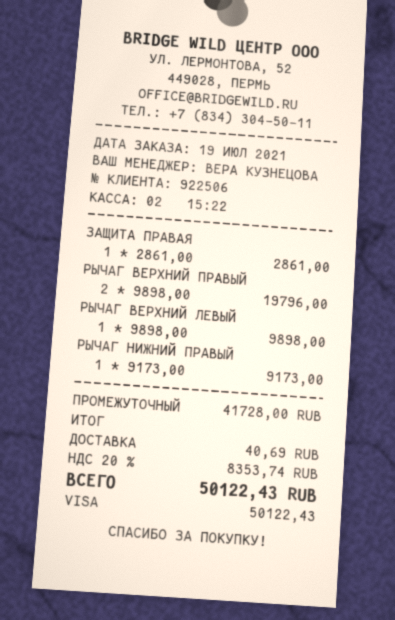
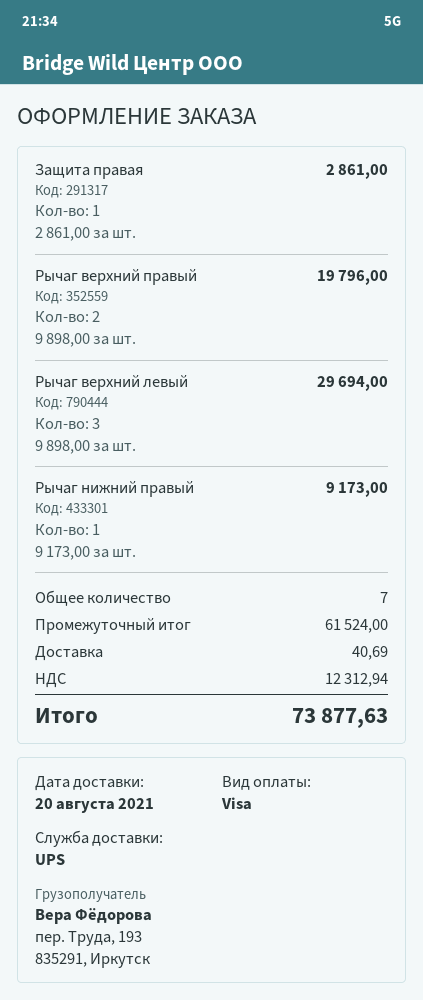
РЫЧАГ ВЕРХНИЙ ЛЕВЫЙ: 1 x 9898.00 = 9898.00 -> 3 x 9898.00 = 29694.00
subtotal: 41728.00 -> 61524.00
tax: 8353.74 -> 12312.94
total: 50122.43 -> 73877.63

